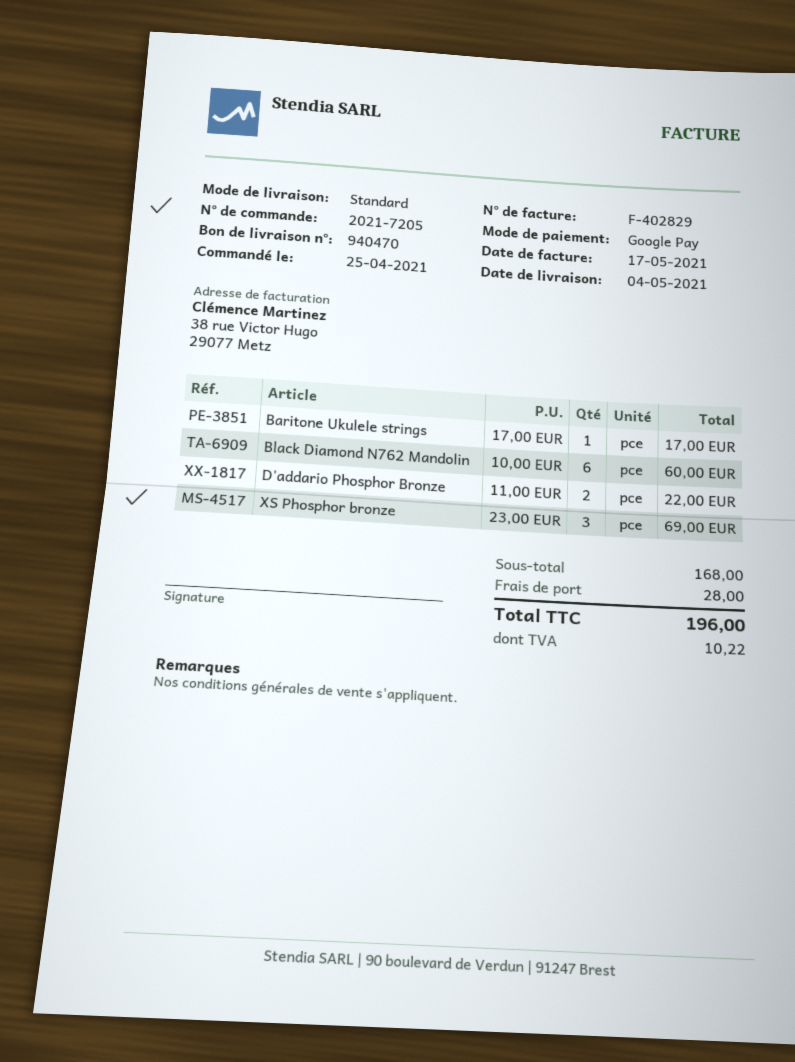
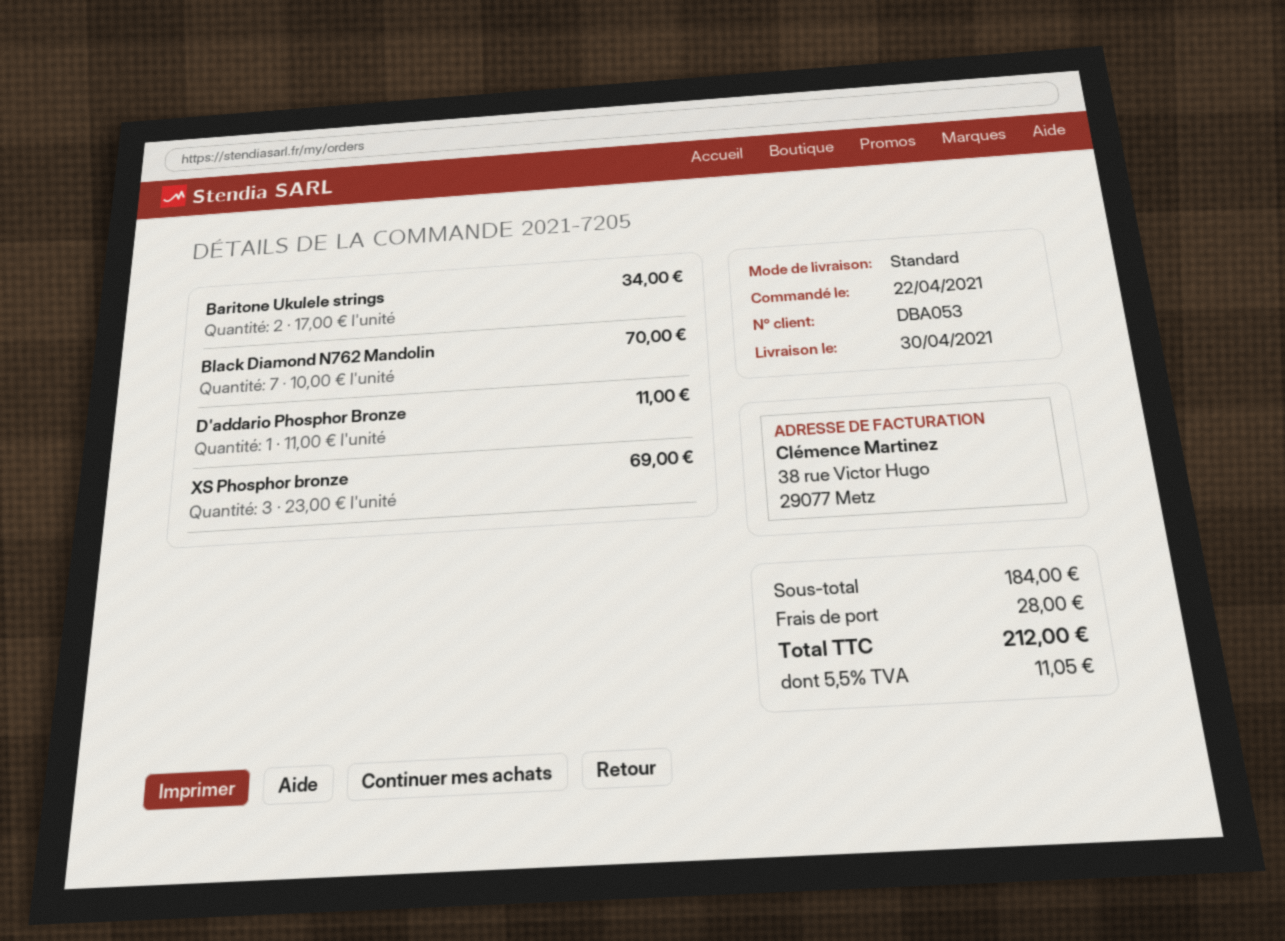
order date: 2021-04-25 -> 2021-04-22
delivery date: 2021-05-04 -> 2021-04-30
Baritone Ukulele strings: 1 x 17.00 = 17.00 -> 2 x 17.00 = 34.00
Black Diamond N762 Mandolin: 6 x 10.00 = 60.00 -> 7 x 10.00 = 70.00
D'addario Phosphor Bronze: 2 x 11.00 = 22.00 -> 1 x 11.00 = 11.00
subtotal: 168.00 -> 184.00
tax: 10.22 -> 11.05
total: 196.00 -> 212.00

